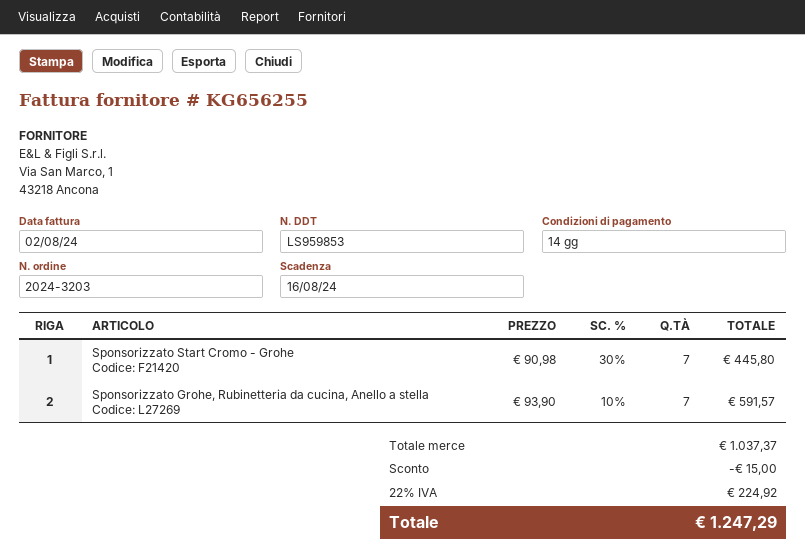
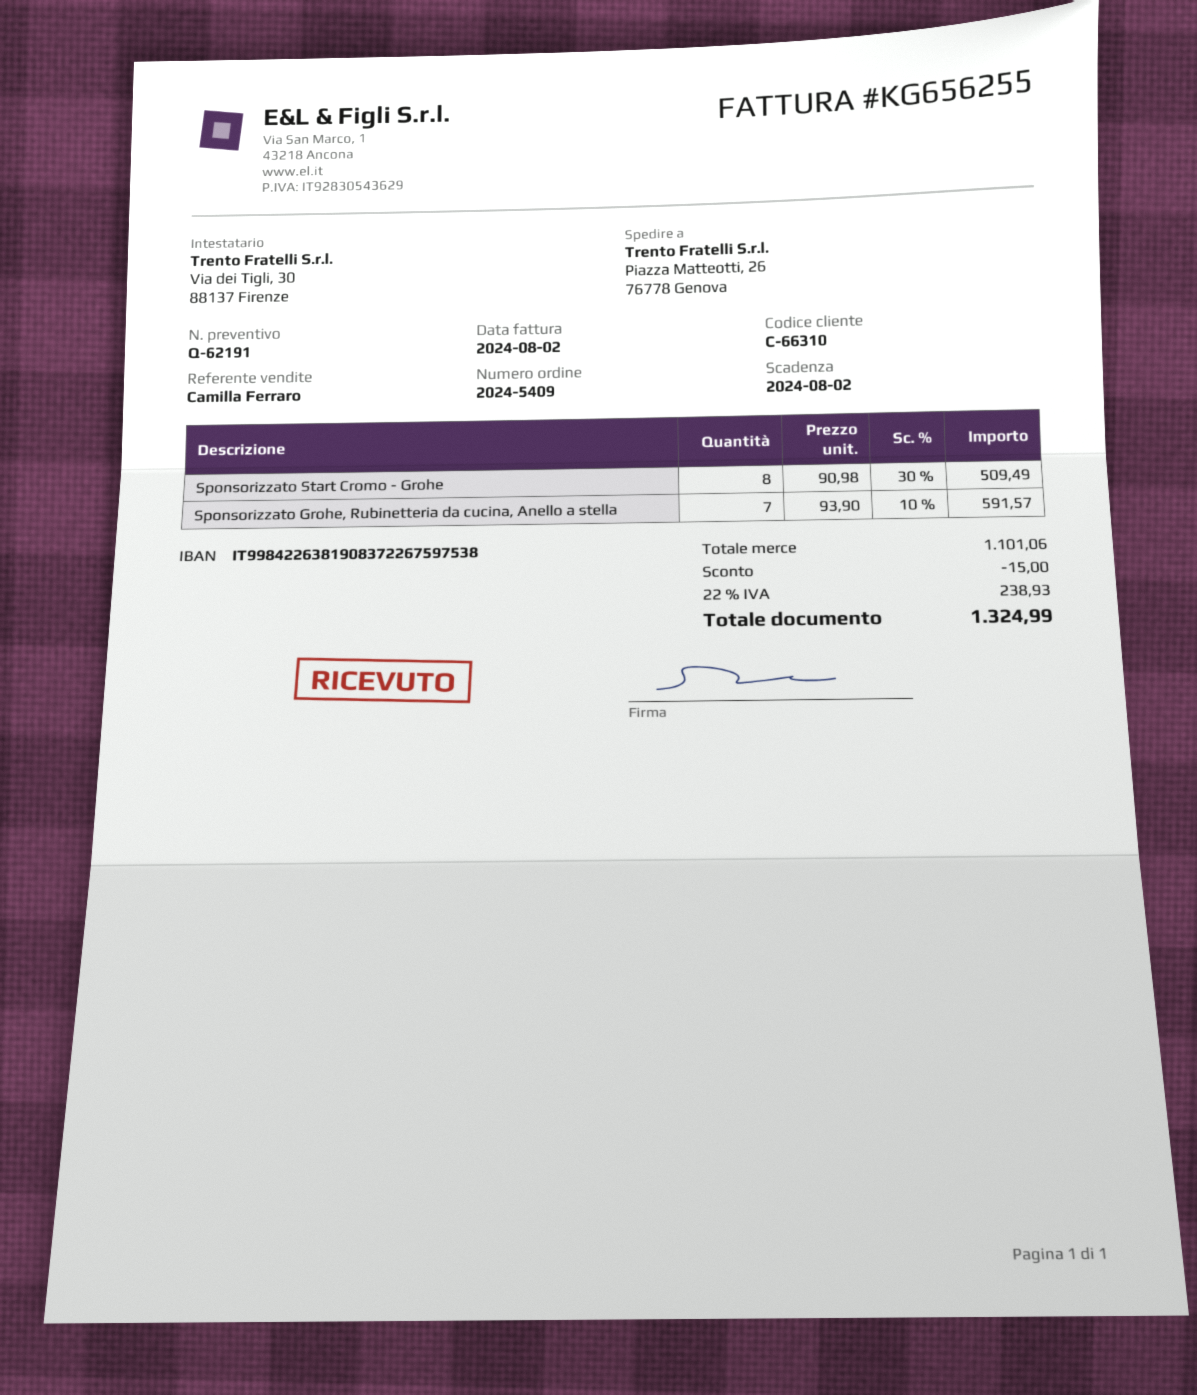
order number: 2024-3203 -> 2024-5409
due date: 2024-08-16 -> 2024-08-02
Sponsorizzato Start Cromo - Grohe: 7 x 90.98 - 30% = 445.80 -> 8 x 90.98 - 30% = 509.49
subtotal: 1037.37 -> 1101.06
tax: 22% = 224.92 -> 22% = 238.93
total: 1247.29 -> 1324.99

